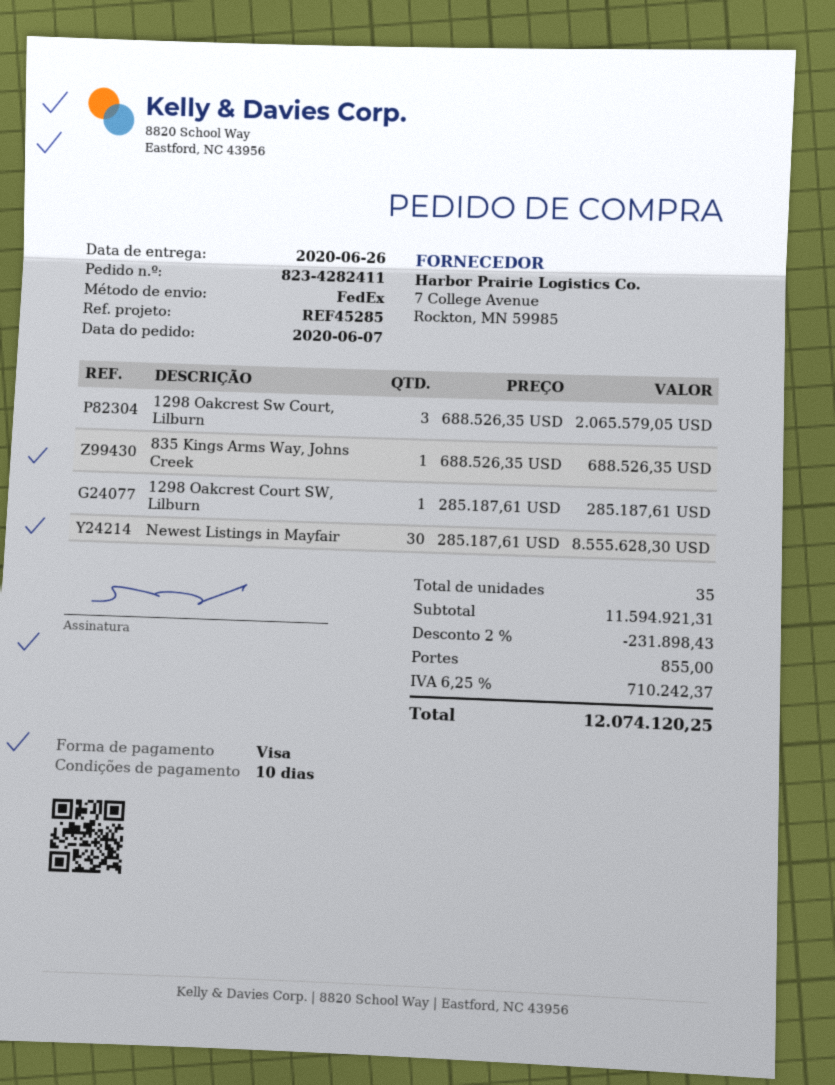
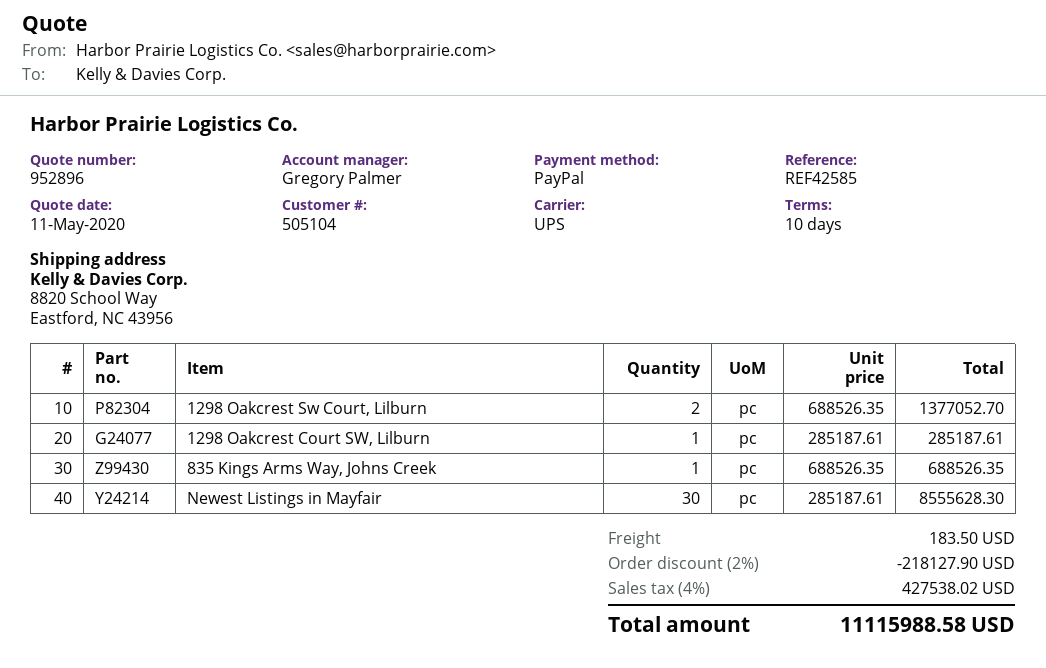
reference: REF45285 -> REF42585
payment method: Visa -> PayPal
shipping method: FedEx -> UPS
1298 Oakcrest Sw Court, Lilburn: 3 x 688526.35 = 2065579.05 -> 2 x 688526.35 = 1377052.70
discount: 2% = 231898.43 -> 2% = 218127.90
shipping: 855.00 -> 183.50
tax: 6.25% = 710242.37 -> 4% = 427538.02
total: 12074120.25 -> 11115988.58

